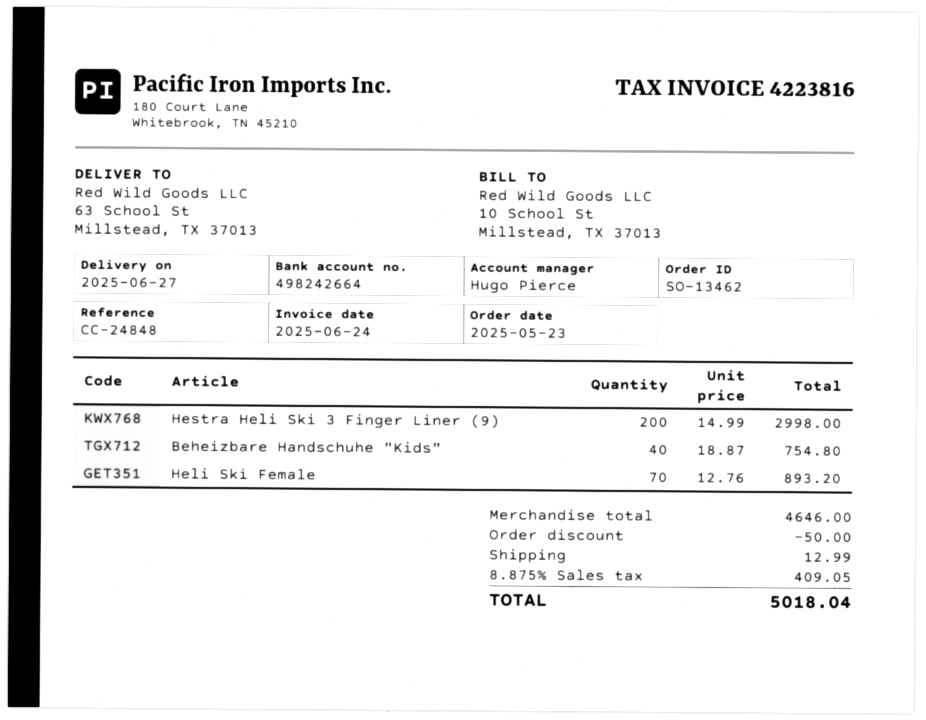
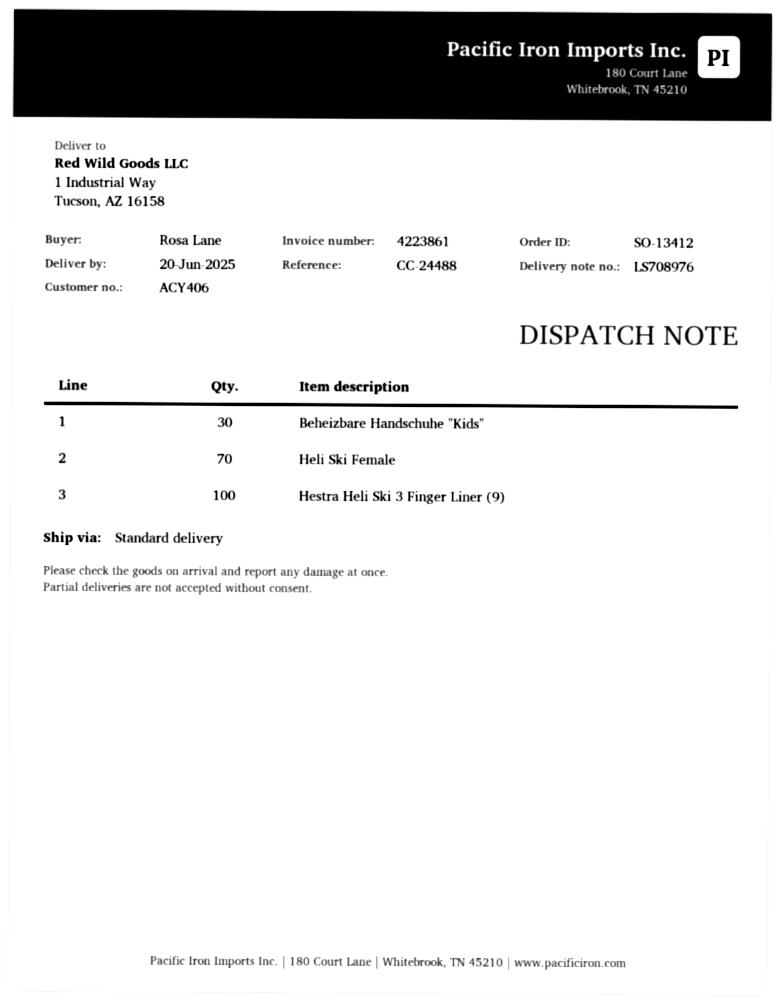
order number: SO-13462 -> SO-13412
delivery date: 2025-06-27 -> 2025-06-20
invoice number: 4223816 -> 4223861
reference: CC-24848 -> CC-24488
ship to: 63 School St, Millstead, TX 37013 -> 1 Industrial Way, Tucson, AZ 16158
Hestra Heli Ski 3 Finger Liner (9): 200 -> 100
Beheizbare Handschuhe "Kids": 40 -> 30

